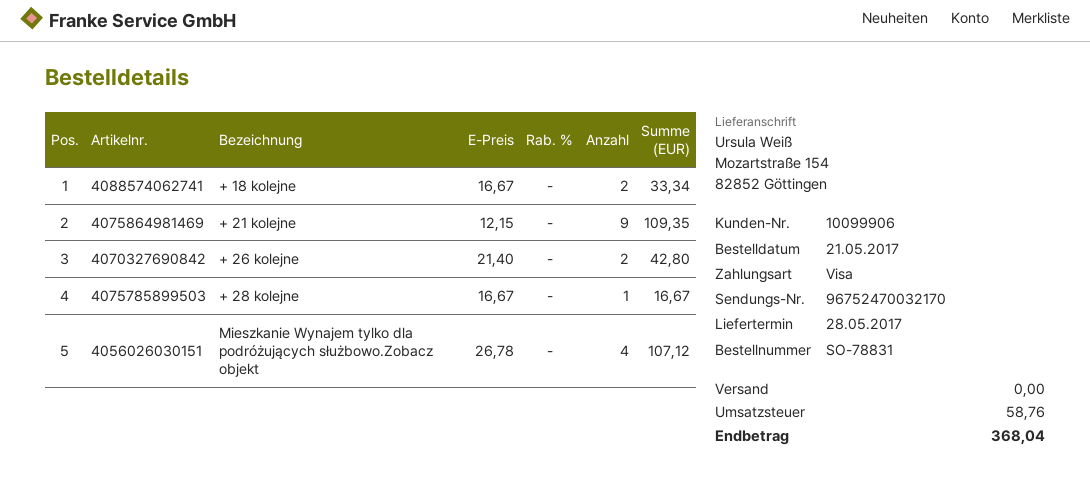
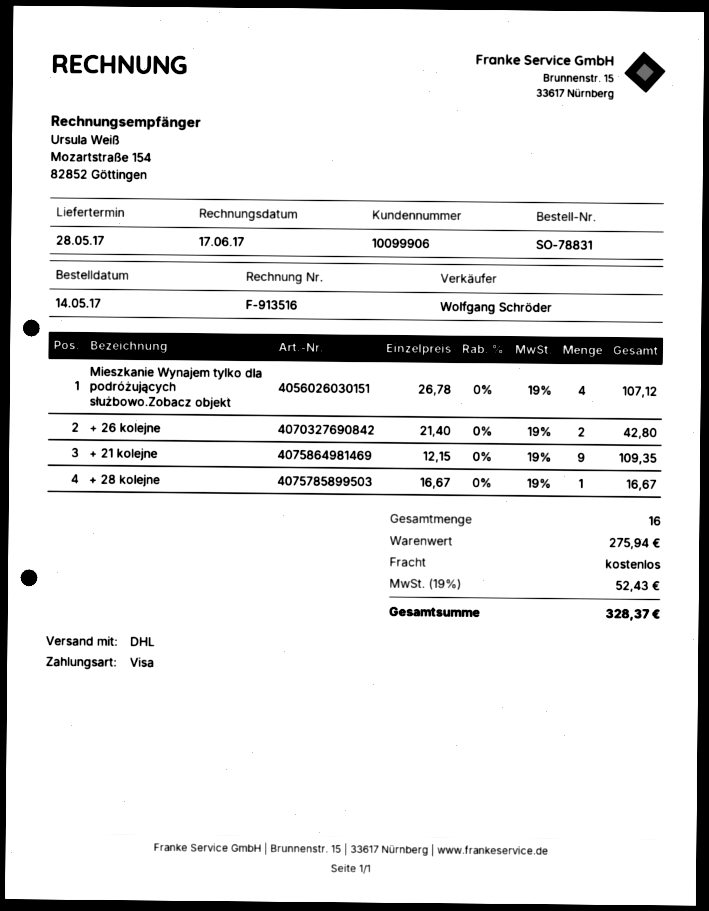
order date: 2017-05-21 -> 2017-05-14
+ 18 kolejne: 2 x 16.67 = 33.34 -> none
tax: 58.76 -> 52.43
total: 368.04 -> 328.37

